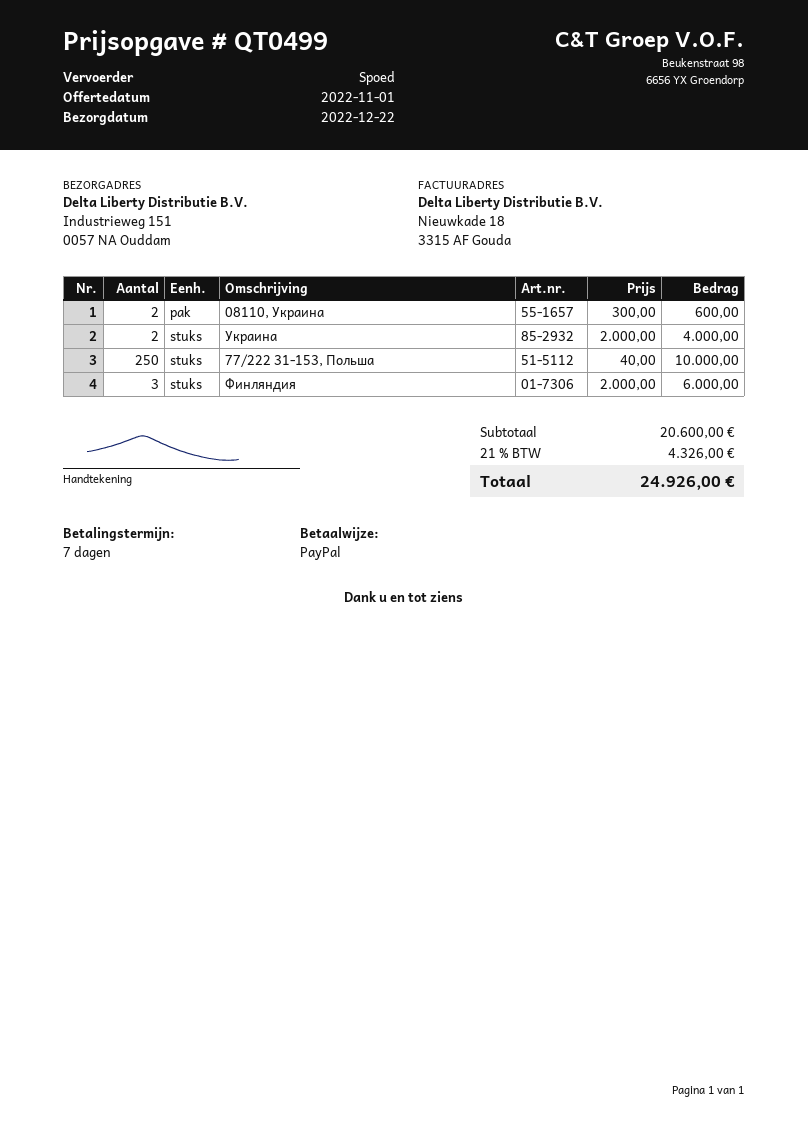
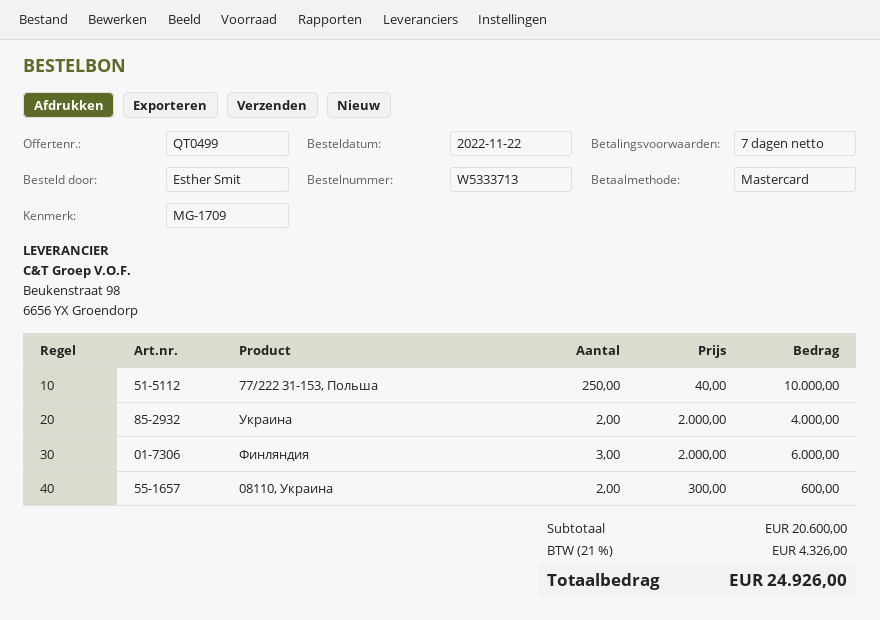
payment method: PayPal -> Mastercard

